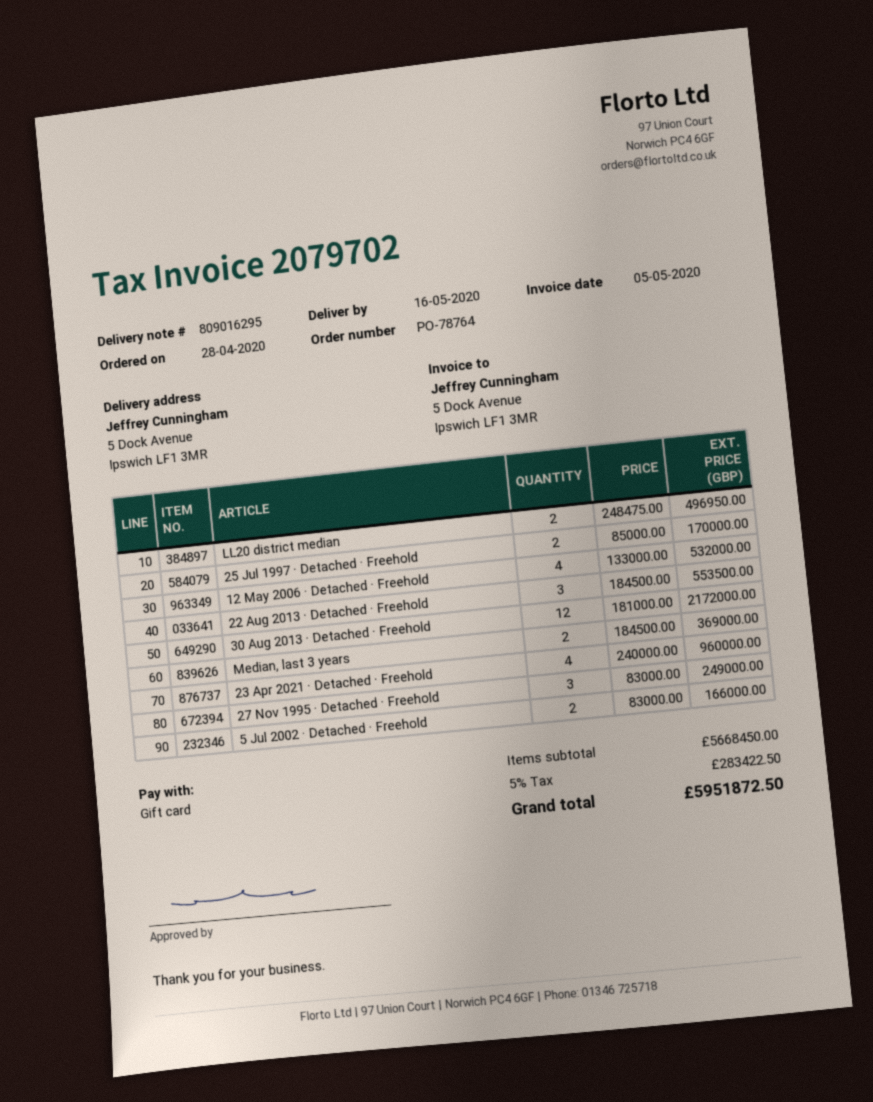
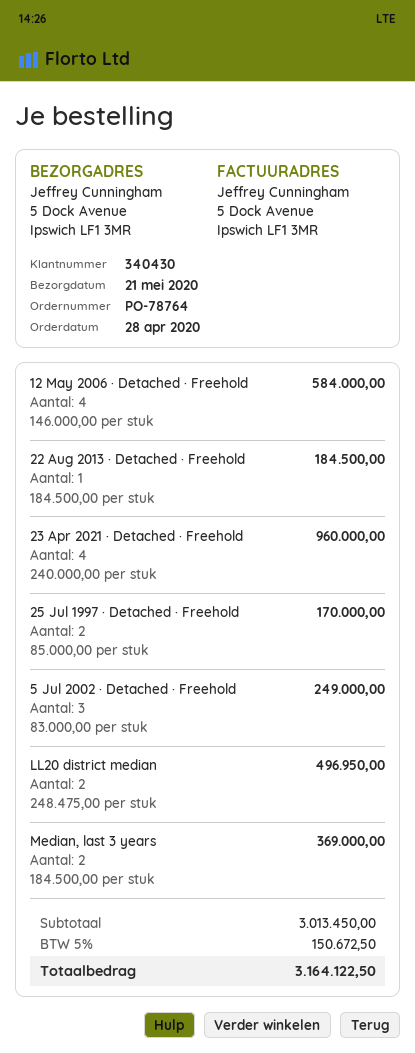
delivery date: 2020-05-16 -> 2020-05-21
12 May 2006 · Detached · Freehold: 4 x 133000.00 = 532000.00 -> 4 x 146000.00 = 584000.00
22 Aug 2013 · Detached · Freehold: 3 x 184500.00 = 553500.00 -> 1 x 184500.00 = 184500.00
30 Aug 2013 · Detached · Freehold: 12 x 181000.00 = 2172000.00 -> none
27 Nov 1995 · Detached · Freehold: 3 x 83000.00 = 249000.00 -> none
5 Jul 2002 · Detached · Freehold: 2 x 83000.00 = 166000.00 -> 3 x 83000.00 = 249000.00
subtotal: 5668450.00 -> 3013450.00
tax: 5% = 283422.50 -> 5% = 150672.50
total: 5951872.50 -> 3164122.50

